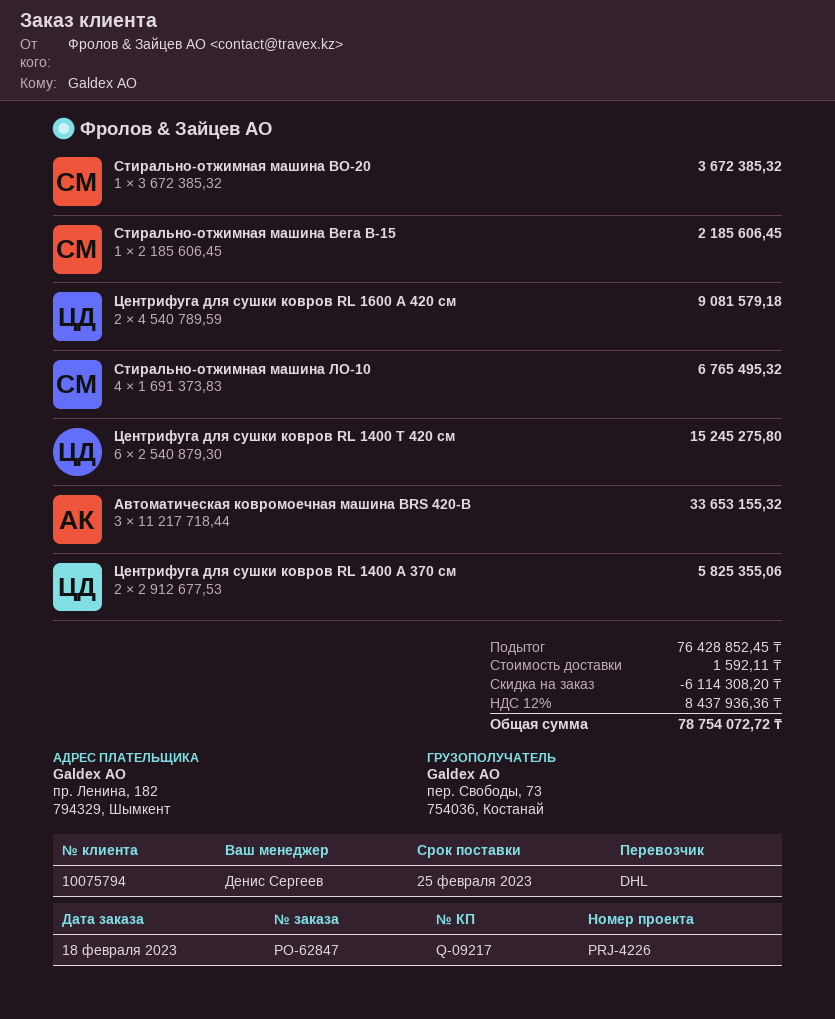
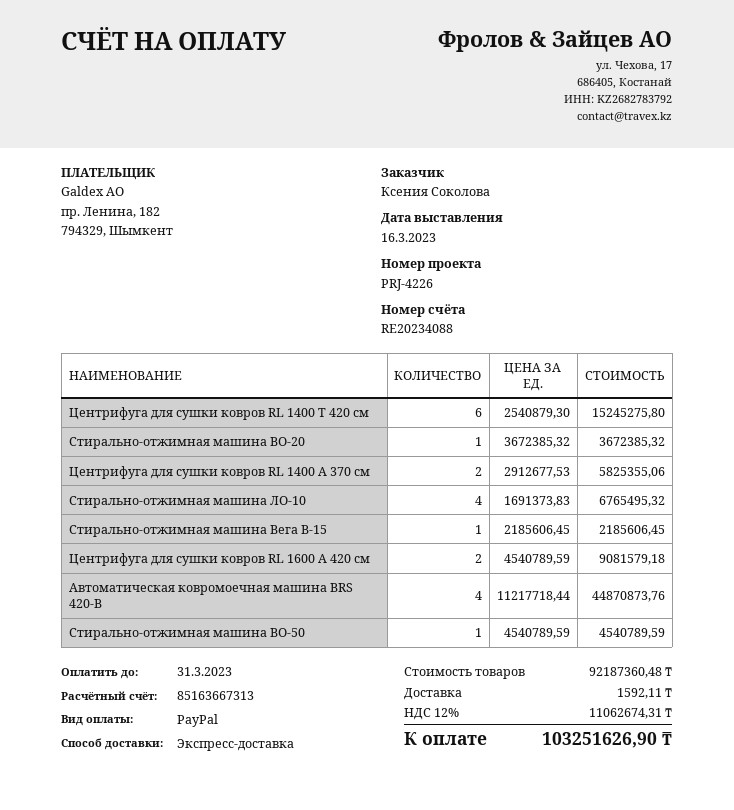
shipping method: DHL -> express
Автоматическая ковромоечная машина BRS 420-B: 3 x 11217718.44 = 33653155.32 -> 4 x 11217718.44 = 44870873.76
Стирально-отжимная машина ВО-50: none -> 1 x 4540789.59 = 4540789.59
subtotal: 76428852.45 -> 92187360.48
discount: 6114308.20 -> none
tax: 12% = 8437936.36 -> 12% = 11062674.31
total: 78754072.72 -> 103251626.90

